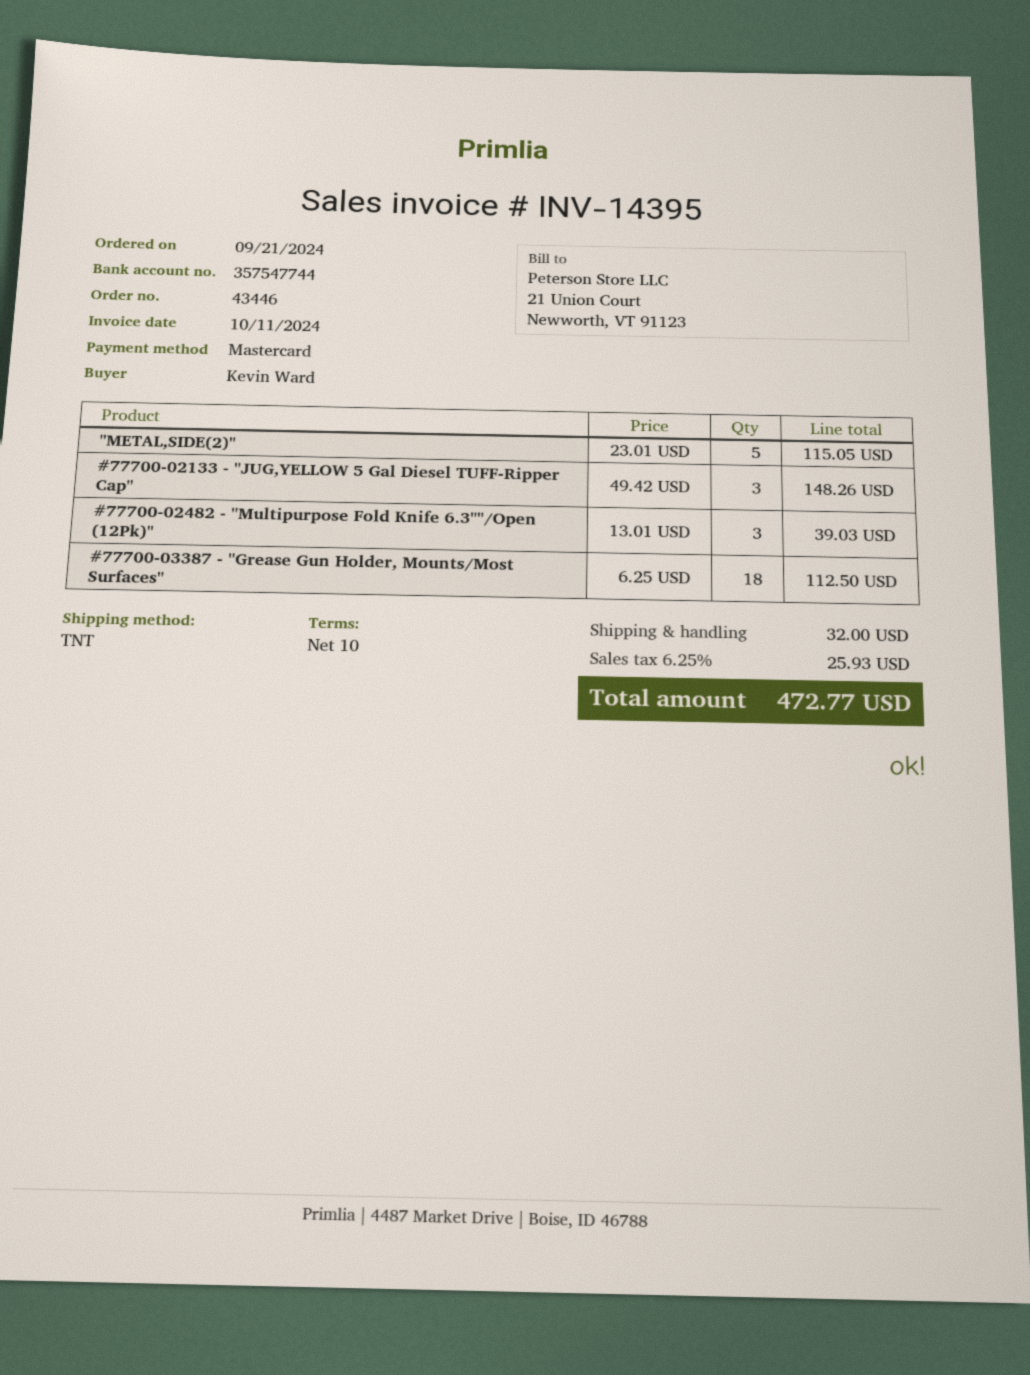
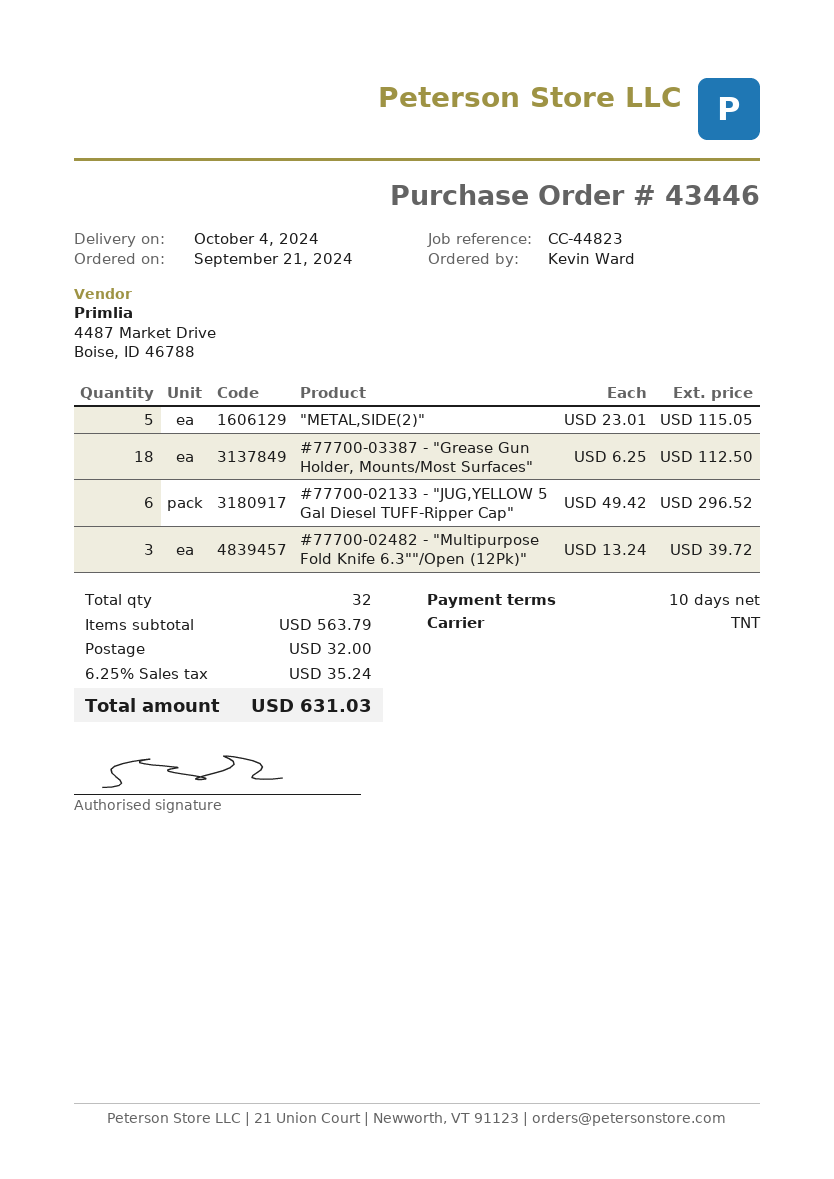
#77700-02133 - "JUG,YELLOW 5 Gal Diesel TUFF-Ripper Cap": 3 x 49.42 = 148.26 -> 6 x 49.42 = 296.52
#77700-02482 - "Multipurpose Fold Knife 6.3""/Open (12Pk)": 3 x 13.01 = 39.03 -> 3 x 13.24 = 39.72
tax: 6.25% = 25.93 -> 6.25% = 35.24
total: 472.77 -> 631.03

